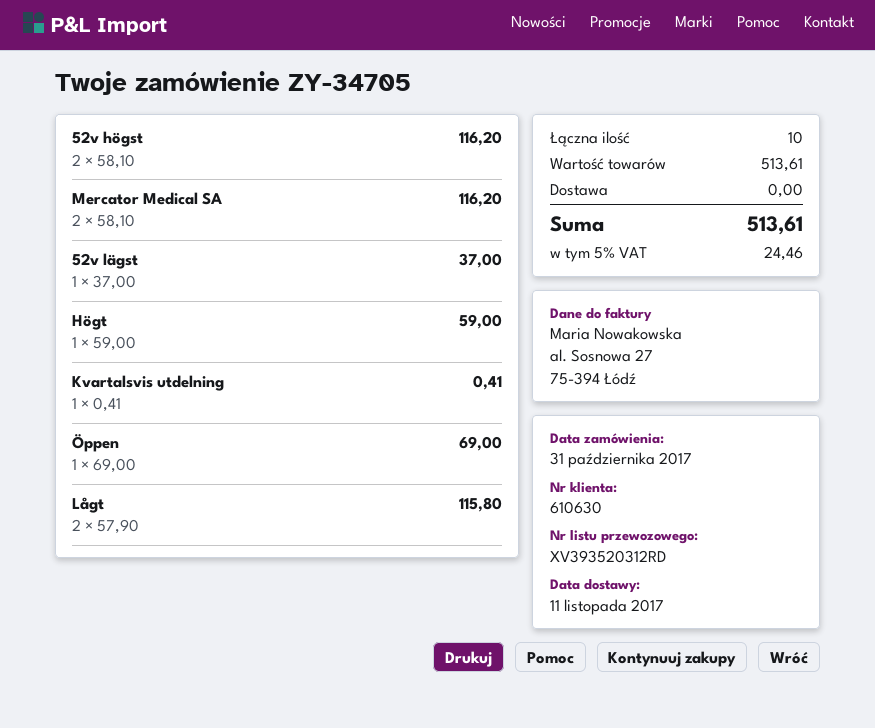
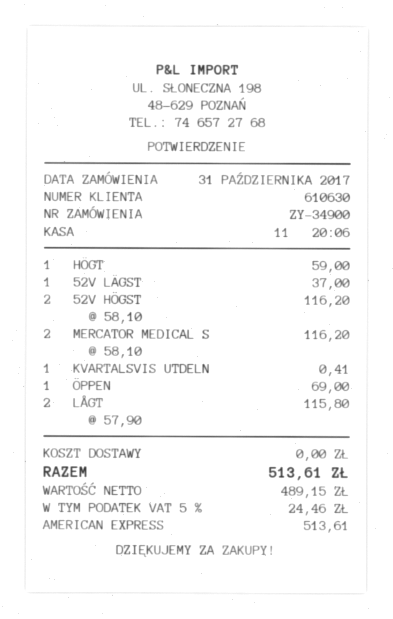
order number: ZY-34705 -> ZY-34900

